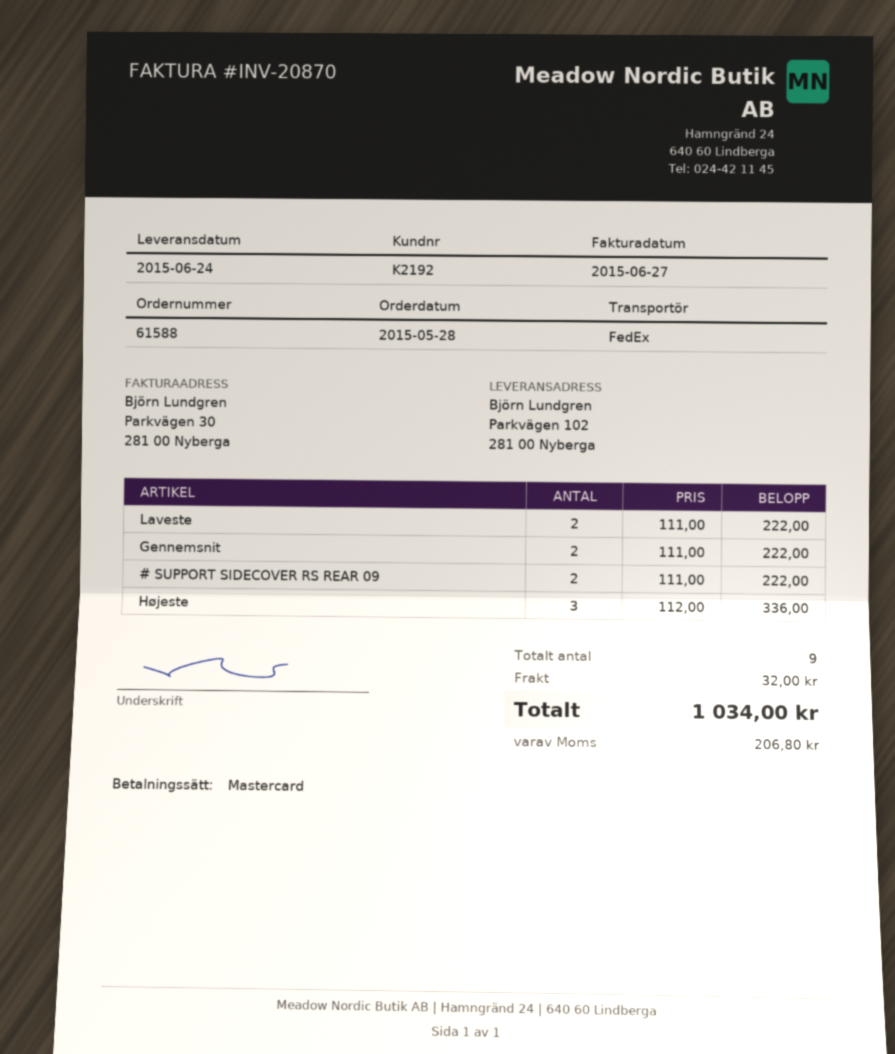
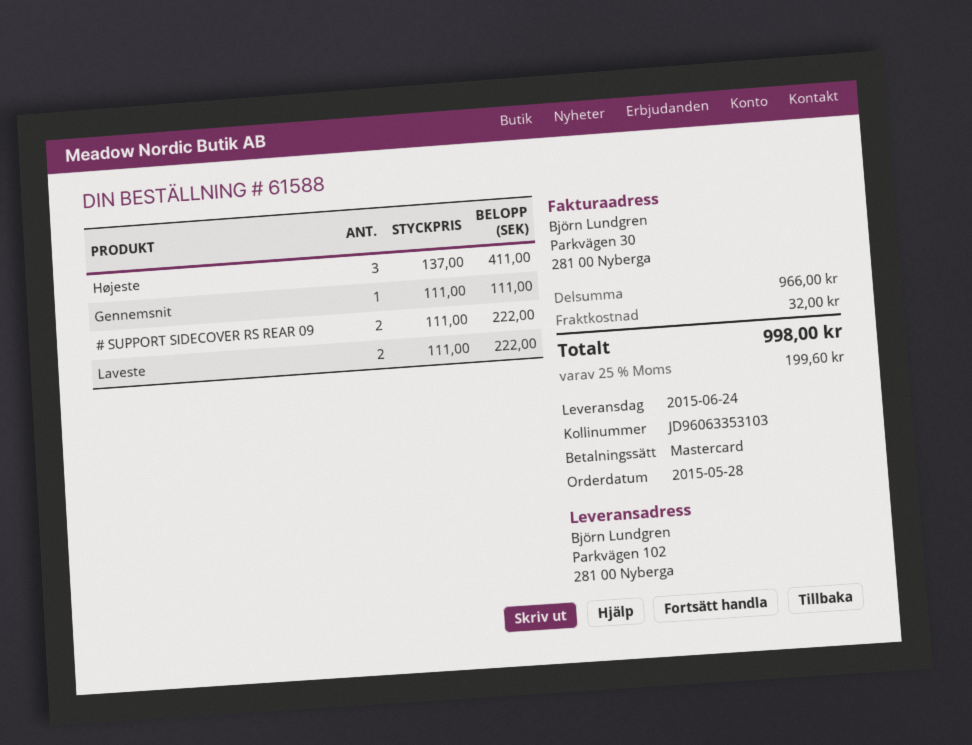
Gennemsnit: 2 x 111.00 = 222.00 -> 1 x 111.00 = 111.00
Højeste: 3 x 112.00 = 336.00 -> 3 x 137.00 = 411.00
tax: 206.80 -> 199.60
total: 1034.00 -> 998.00

